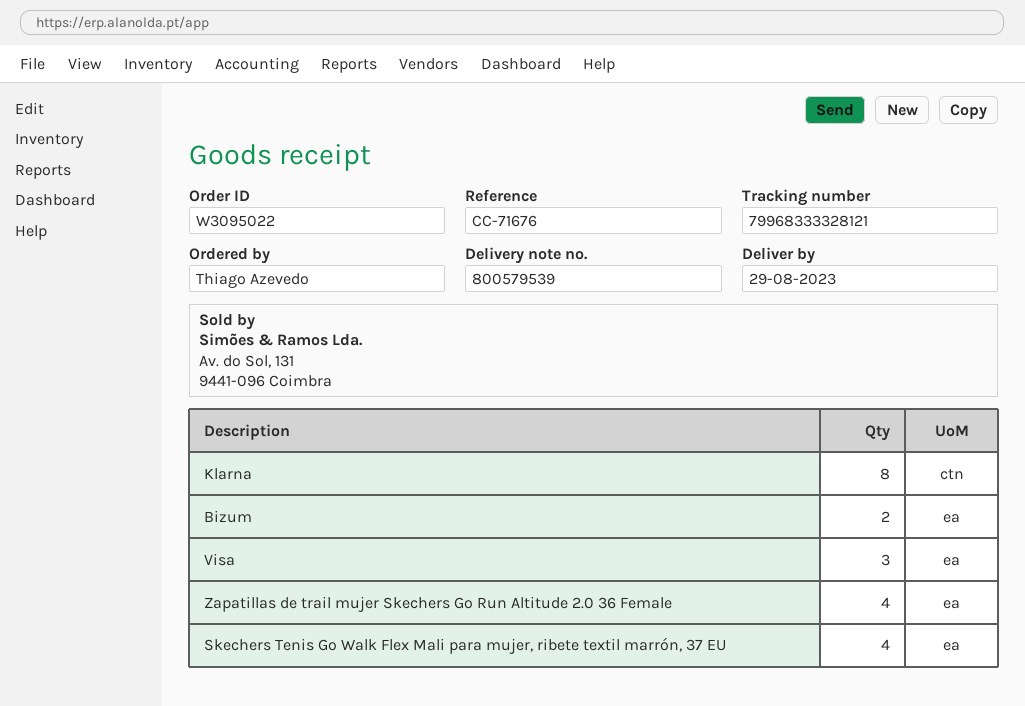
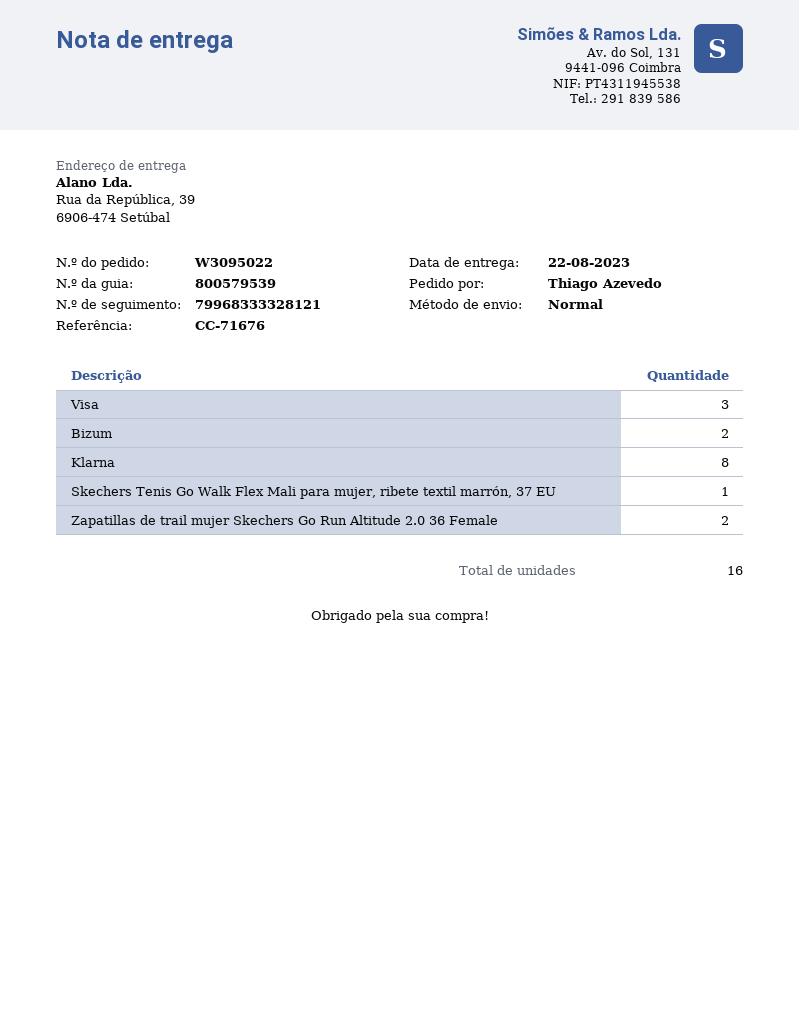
delivery date: 2023-08-29 -> 2023-08-22
Zapatillas de trail mujer Skechers Go Run Altitude 2.0 36 Female: 4 -> 2
Skechers Tenis Go Walk Flex Mali para mujer, ribete textil marrón, 37 EU: 4 -> 1

